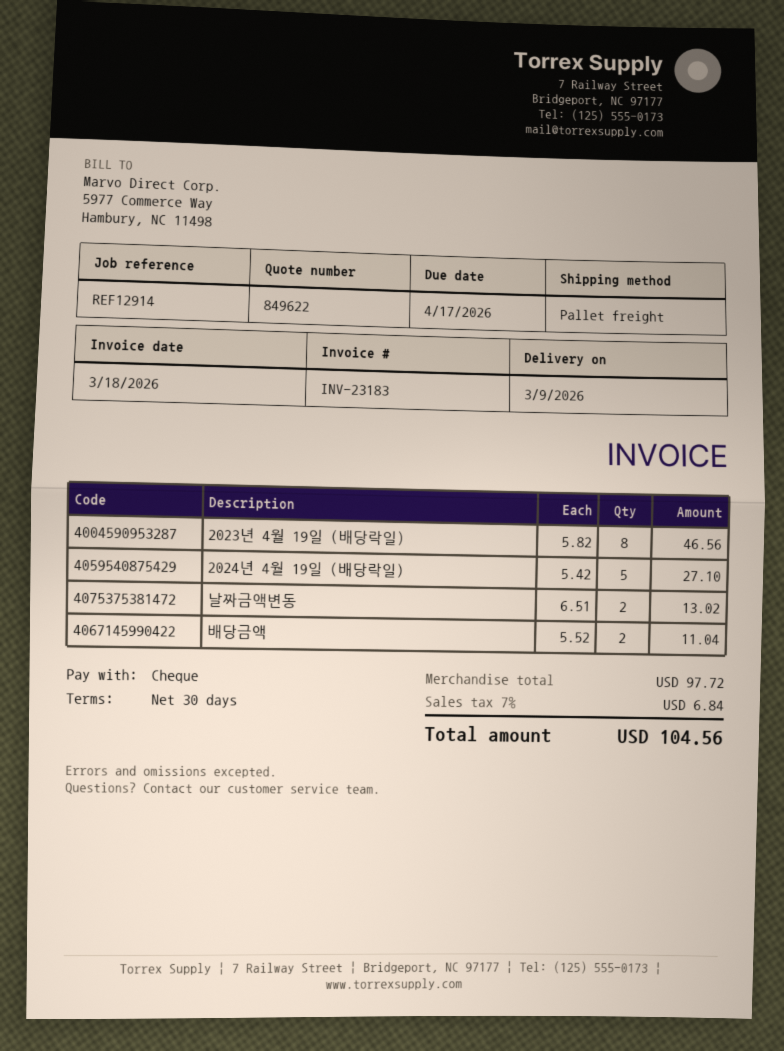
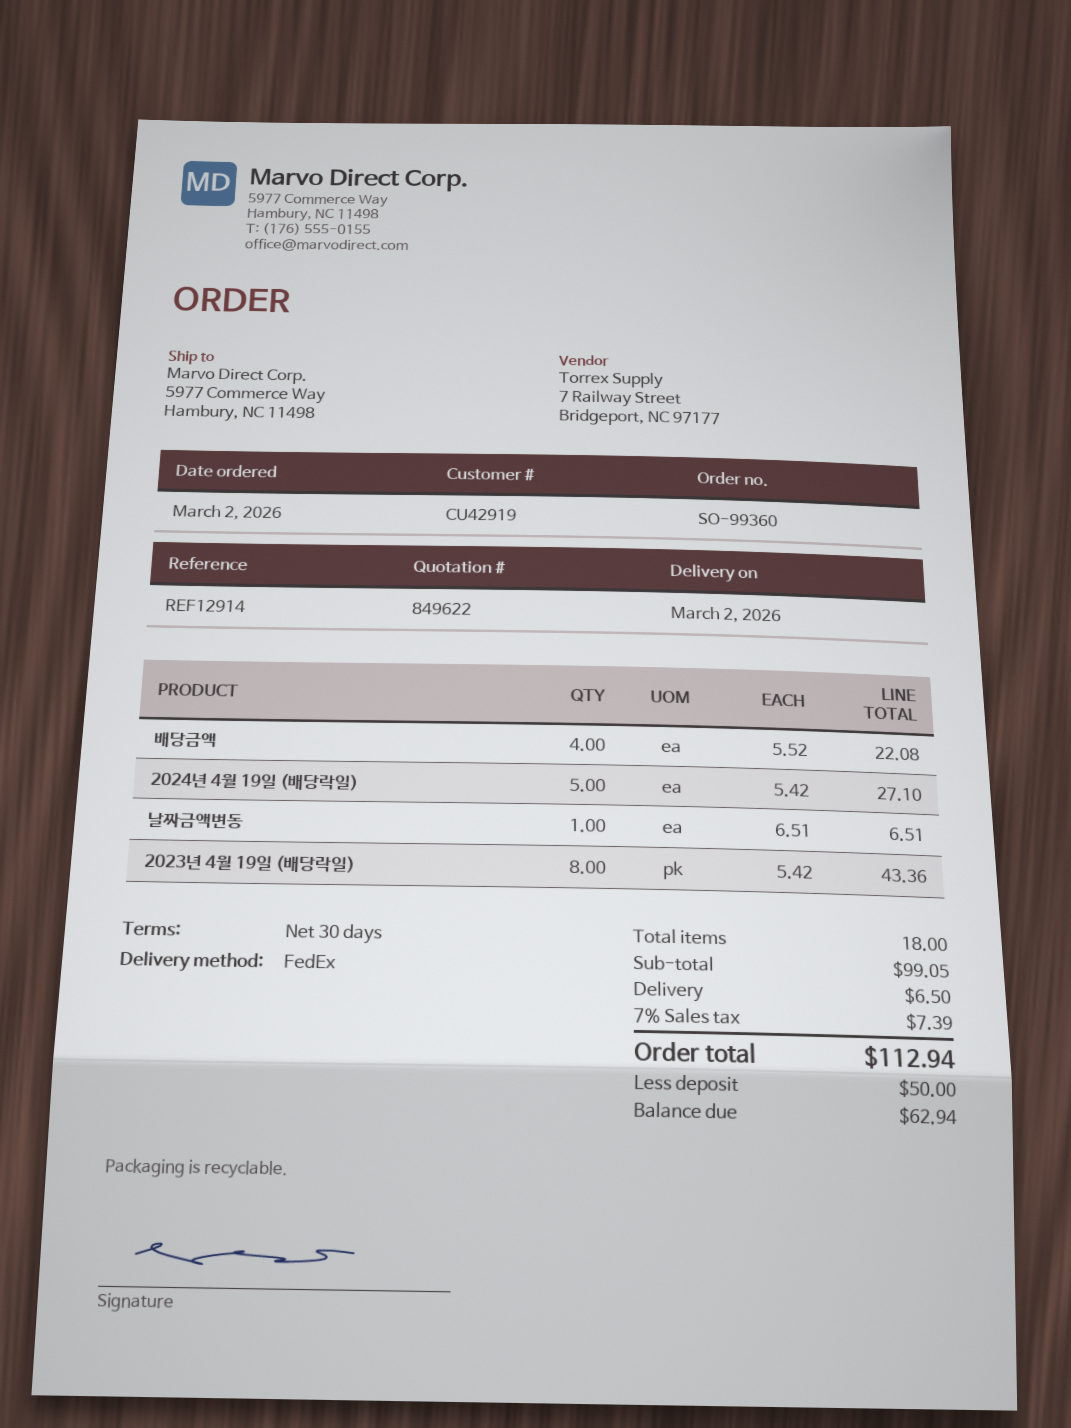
delivery date: 2026-03-09 -> 2026-03-02
shipping method: pallet freight -> FedEx
2023년 4월 19일 (배당락일): 8 x 5.82 = 46.56 -> 8 x 5.42 = 43.36
날짜금액변동: 2 x 6.51 = 13.02 -> 1 x 6.51 = 6.51
배당금액: 2 x 5.52 = 11.04 -> 4 x 5.52 = 22.08
subtotal: 97.72 -> 99.05
shipping: none -> 6.50
tax: 7% = 6.84 -> 7% = 7.39
total: 104.56 -> 112.94

